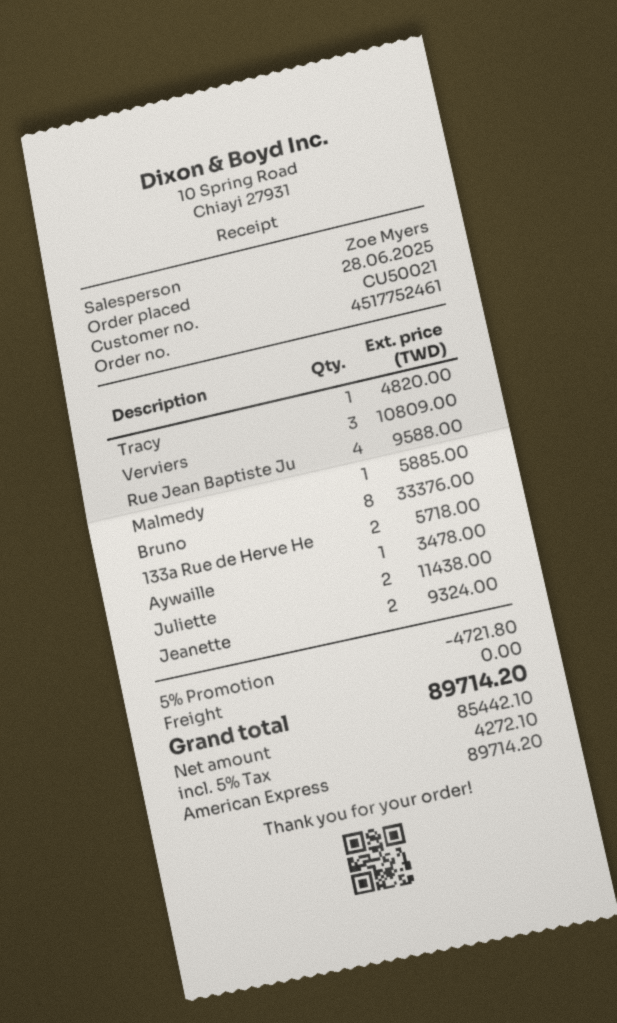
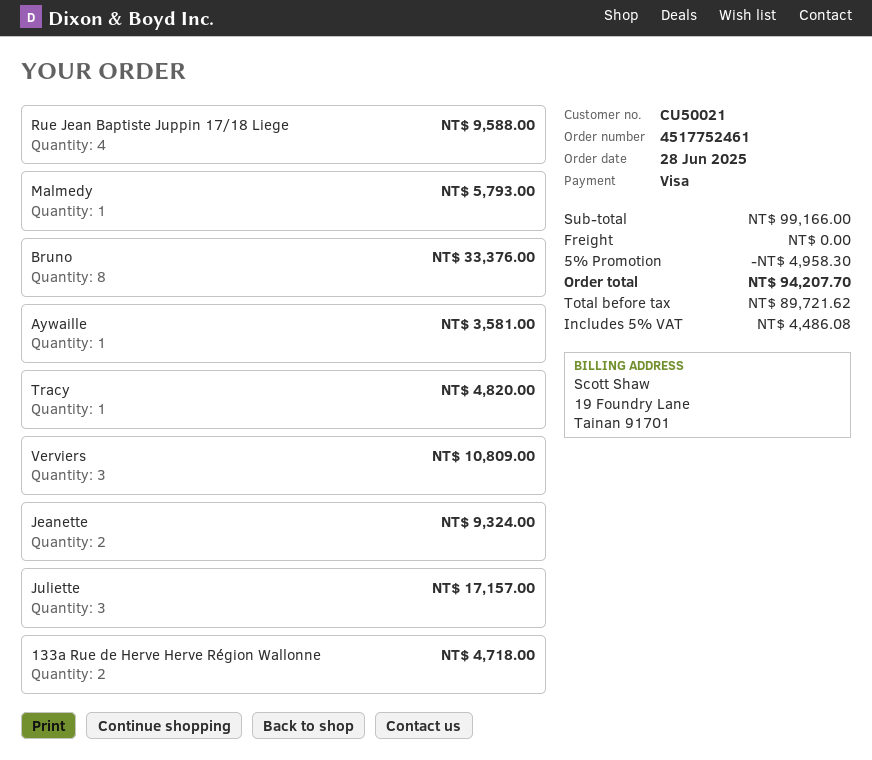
payment method: American Express -> Visa
Malmedy: 1 for 5885.00 -> 1 for 5793.00
133a Rue de Herve He: 2 for 5718.00 -> 2 for 4718.00
Aywaille: 1 for 3478.00 -> 1 for 3581.00
Juliette: 2 for 11438.00 -> 3 for 17157.00
discount: 5% = 4721.80 -> 5% = 4958.30
net: 85442.10 -> 89721.62
tax: 5% = 4272.10 -> 5% = 4486.08
total: 89714.20 -> 94207.70

